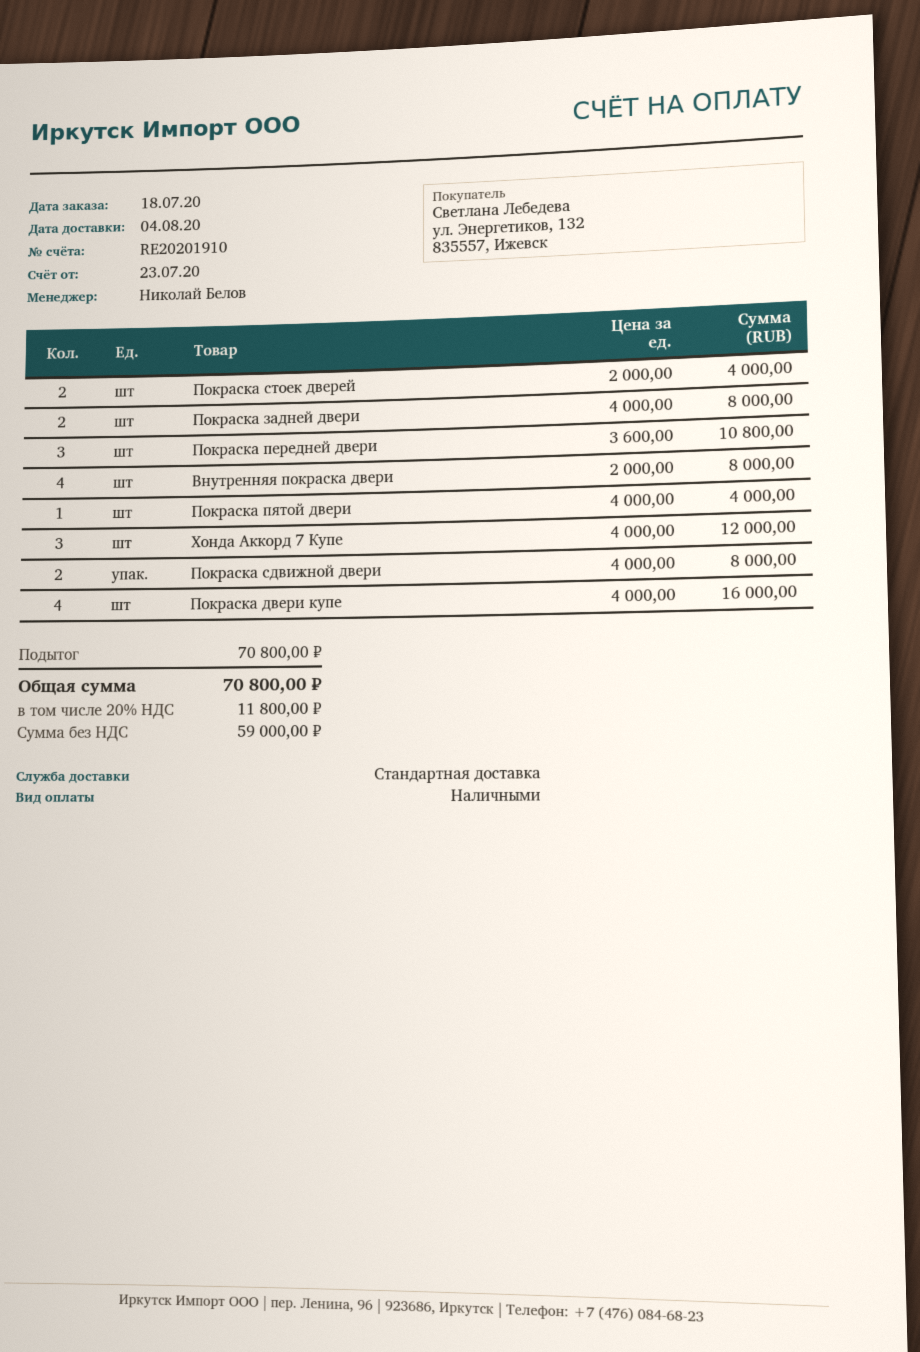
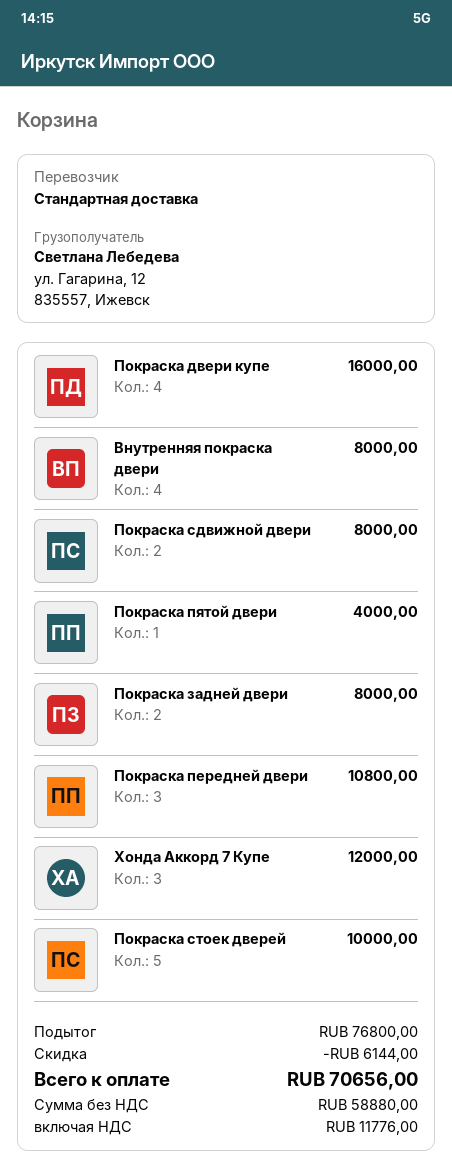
Покраска стоек дверей: 2 for 4000.00 -> 5 for 10000.00
subtotal: 70800.00 -> 76800.00
discount: none -> 6144.00
net: 59000.00 -> 58880.00
tax: 11800.00 -> 11776.00
total: 70800.00 -> 70656.00

